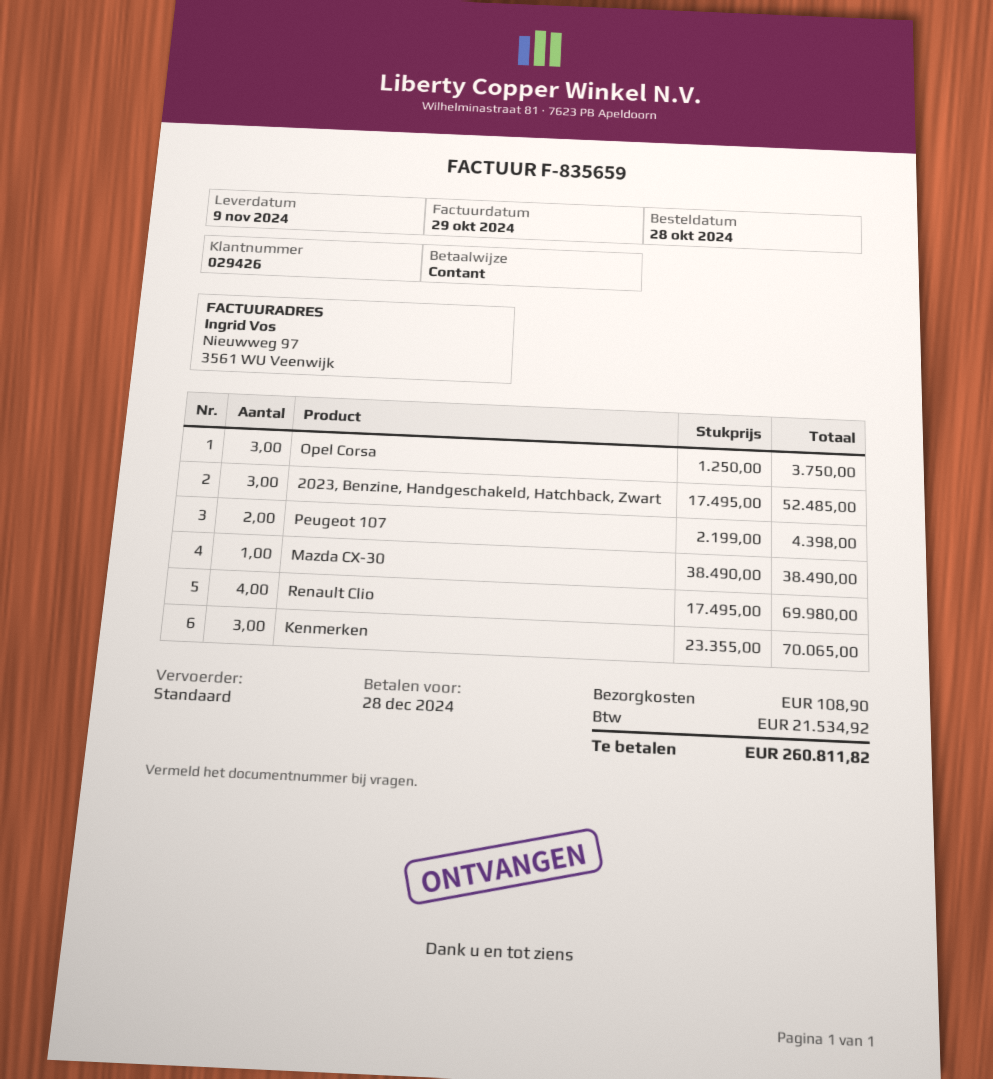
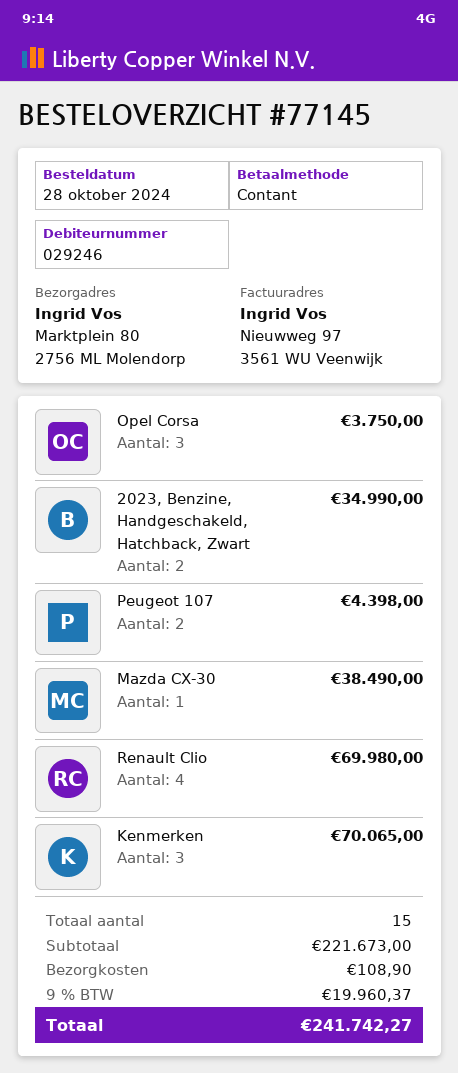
customer number: 029426 -> 029246
2023, Benzine, Handgeschakeld, Hatchback, Zwart: 3 for 52485.00 -> 2 for 34990.00
tax: 21534.92 -> 19960.37
total: 260811.82 -> 241742.27

